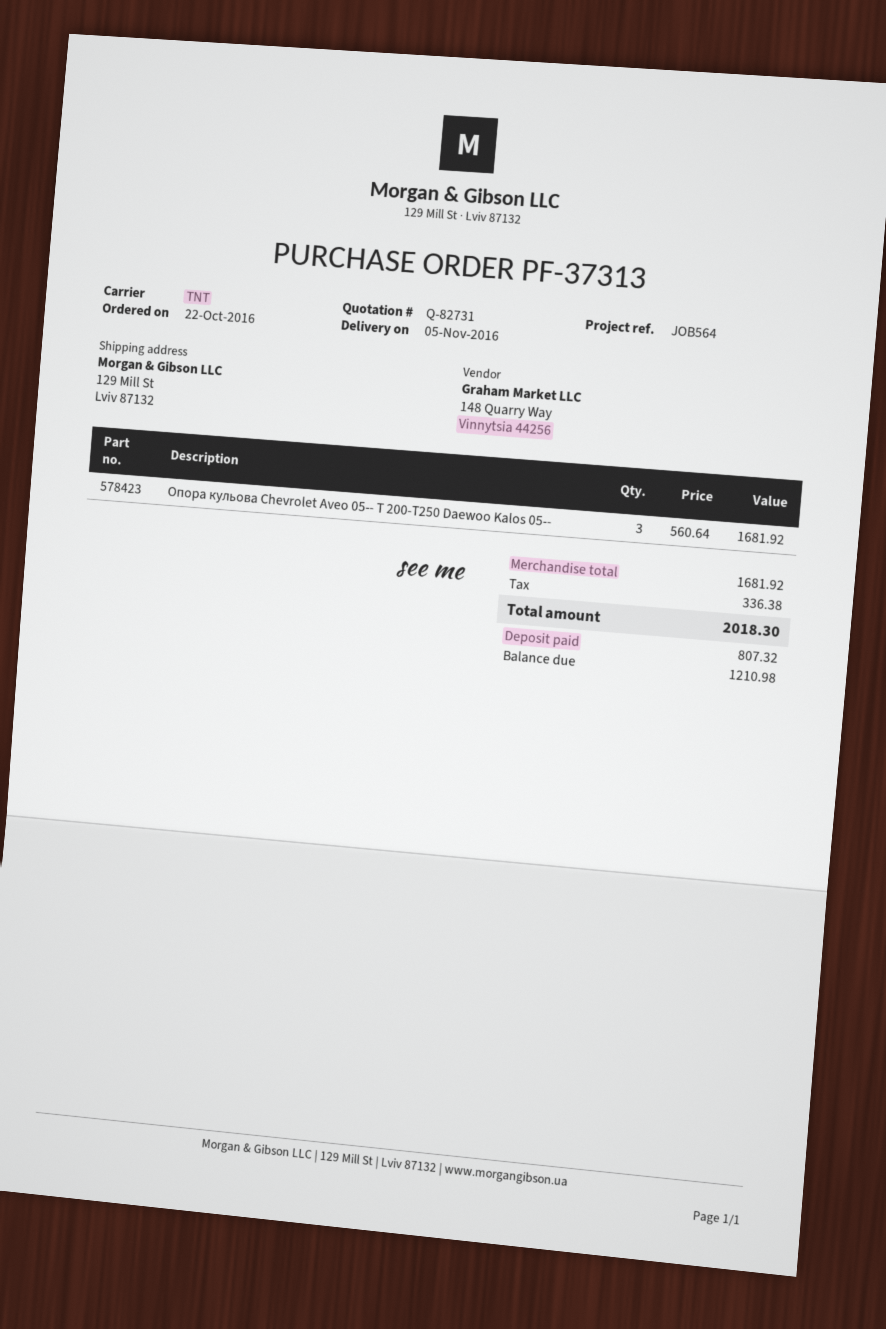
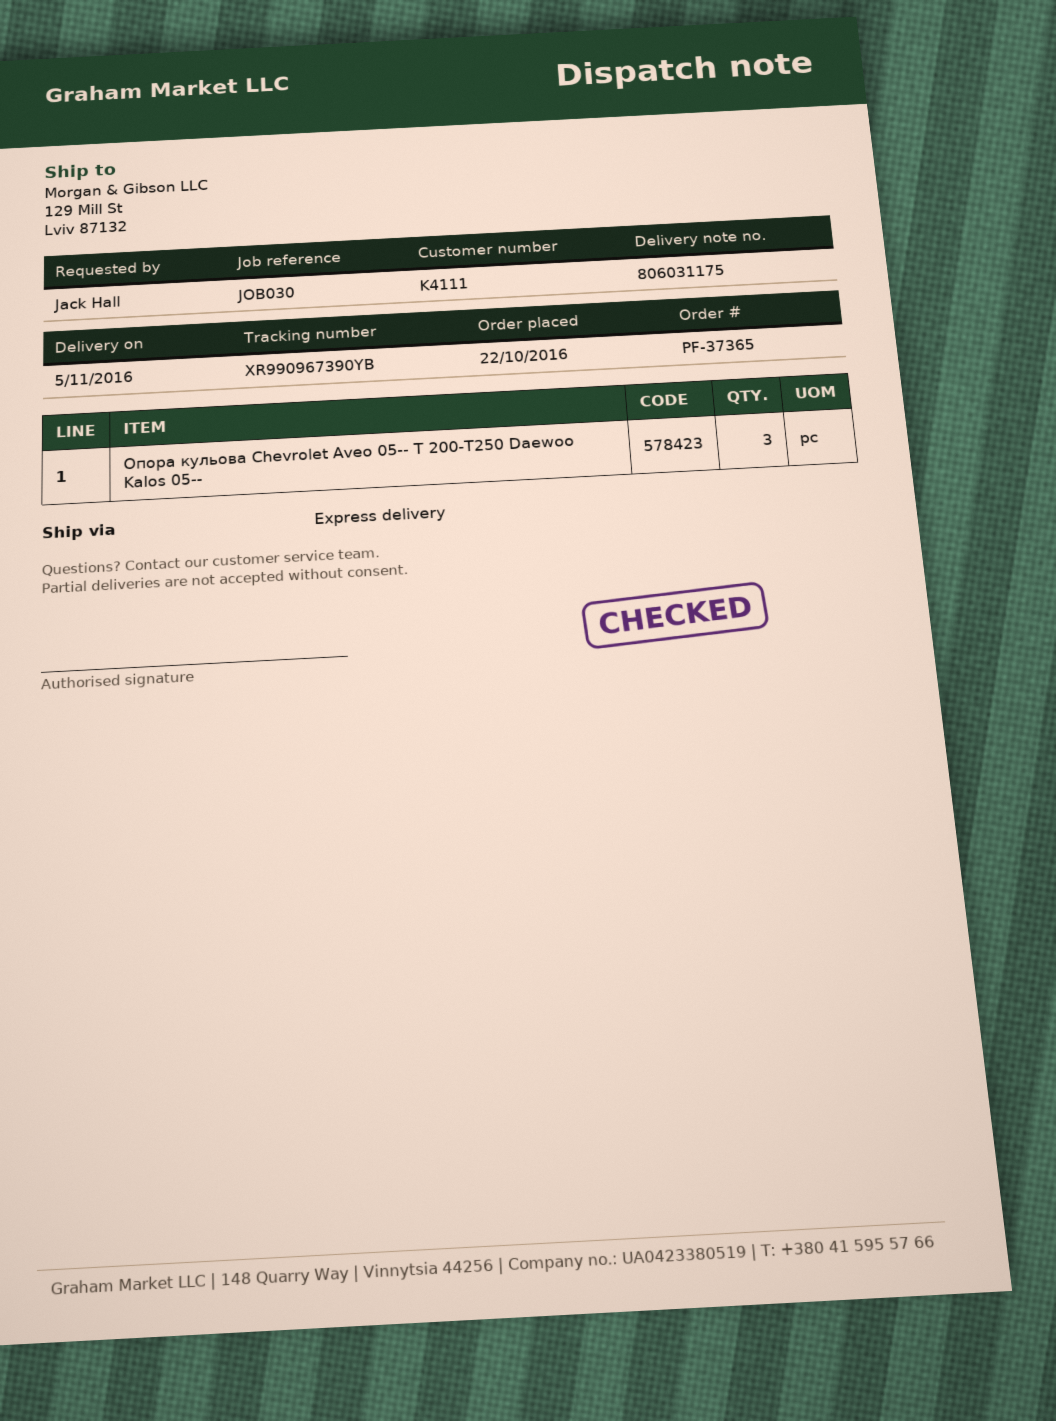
order number: PF-37313 -> PF-37365
reference: JOB564 -> JOB030
shipping method: TNT -> express

